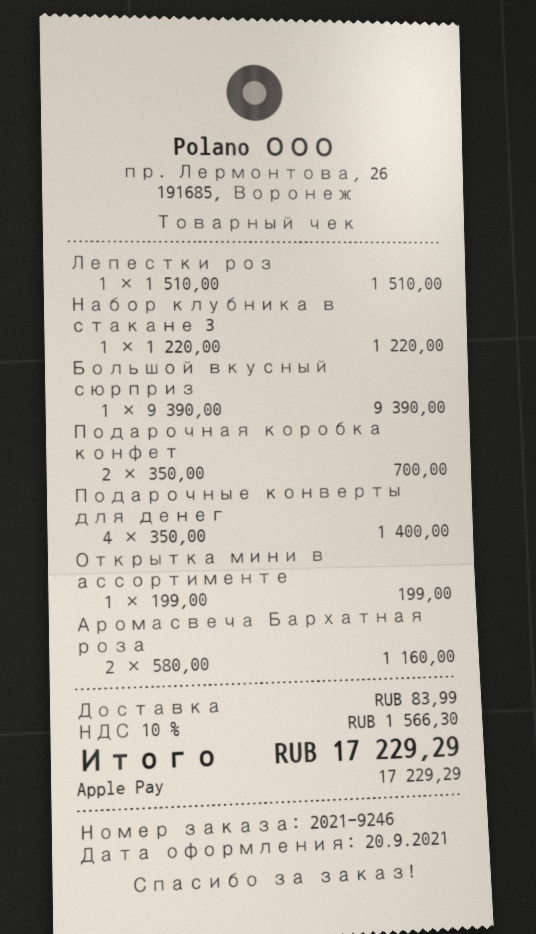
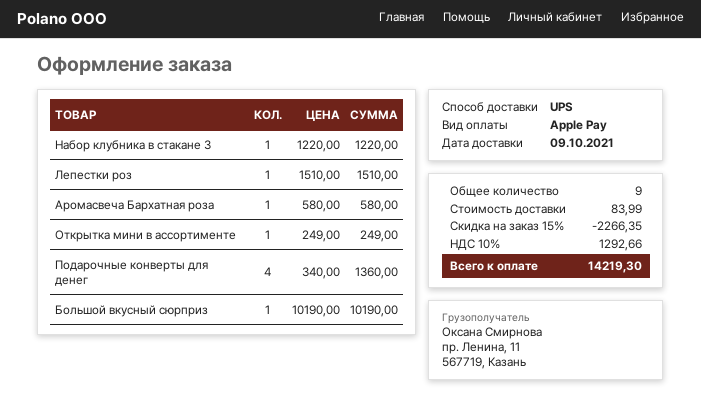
Большой вкусный сюрприз: 1 x 9390.00 = 9390.00 -> 1 x 10190.00 = 10190.00
Подарочная коробка конфет: 2 x 350.00 = 700.00 -> none
Подарочные конверты для денег: 4 x 350.00 = 1400.00 -> 4 x 340.00 = 1360.00
Открытка мини в ассортименте: 1 x 199.00 = 199.00 -> 1 x 249.00 = 249.00
Аромасвеча Бархатная роза: 2 x 580.00 = 1160.00 -> 1 x 580.00 = 580.00
discount: none -> 15% = 2266.35
tax: 10% = 1566.30 -> 10% = 1292.66
total: 17229.29 -> 14219.30

